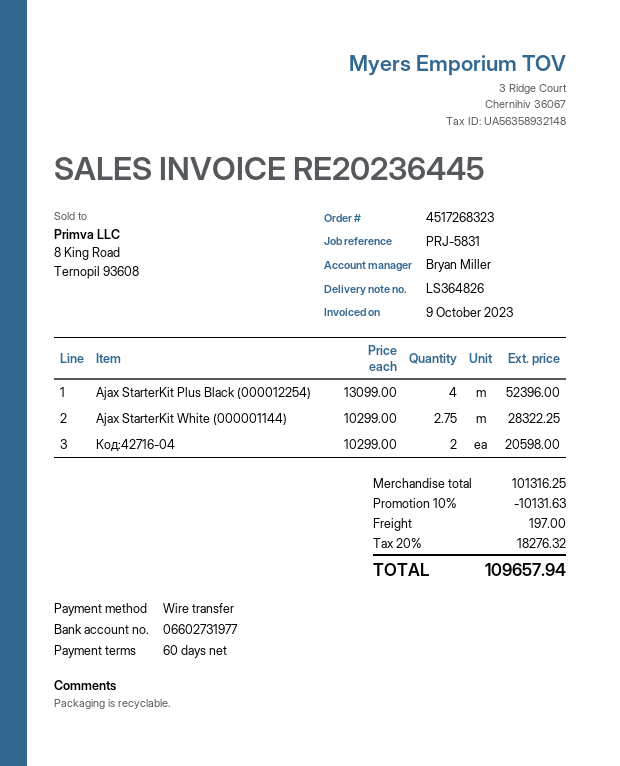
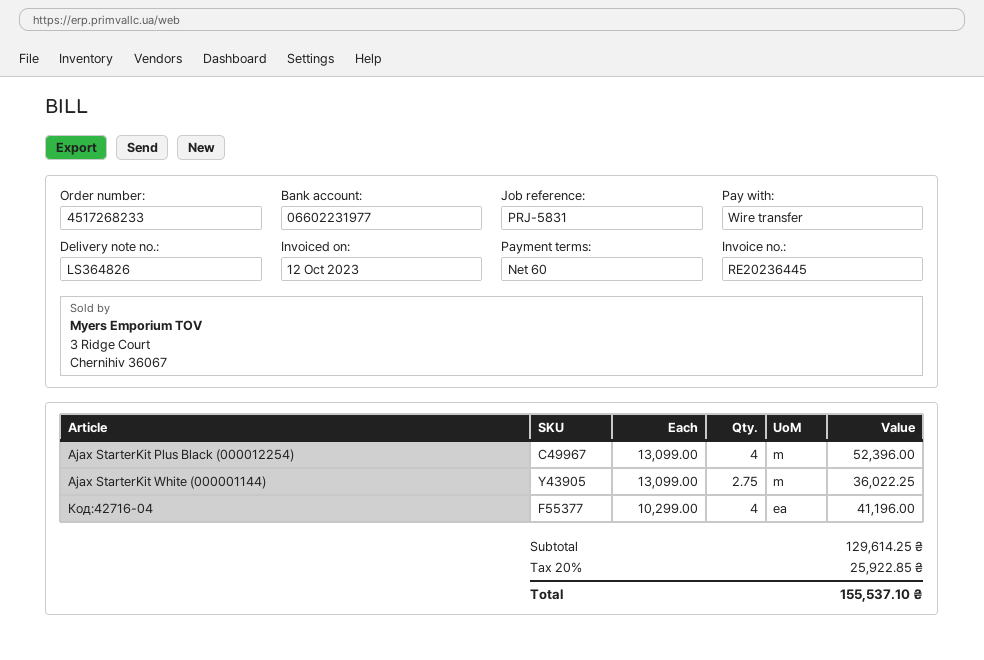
order number: 4517268323 -> 4517268233
invoice date: 2023-10-09 -> 2023-10-12
bank account: 06602731977 -> 06602231977
Ajax StarterKit White (000001144): 2.75 x 10299.00 = 28322.25 -> 2.75 x 13099.00 = 36022.25
Код:42716-04: 2 x 10299.00 = 20598.00 -> 4 x 10299.00 = 41196.00
subtotal: 101316.25 -> 129614.25
discount: 10% = 10131.63 -> none
shipping: 197.00 -> none
tax: 20% = 18276.32 -> 20% = 25922.85
total: 109657.94 -> 155537.10

